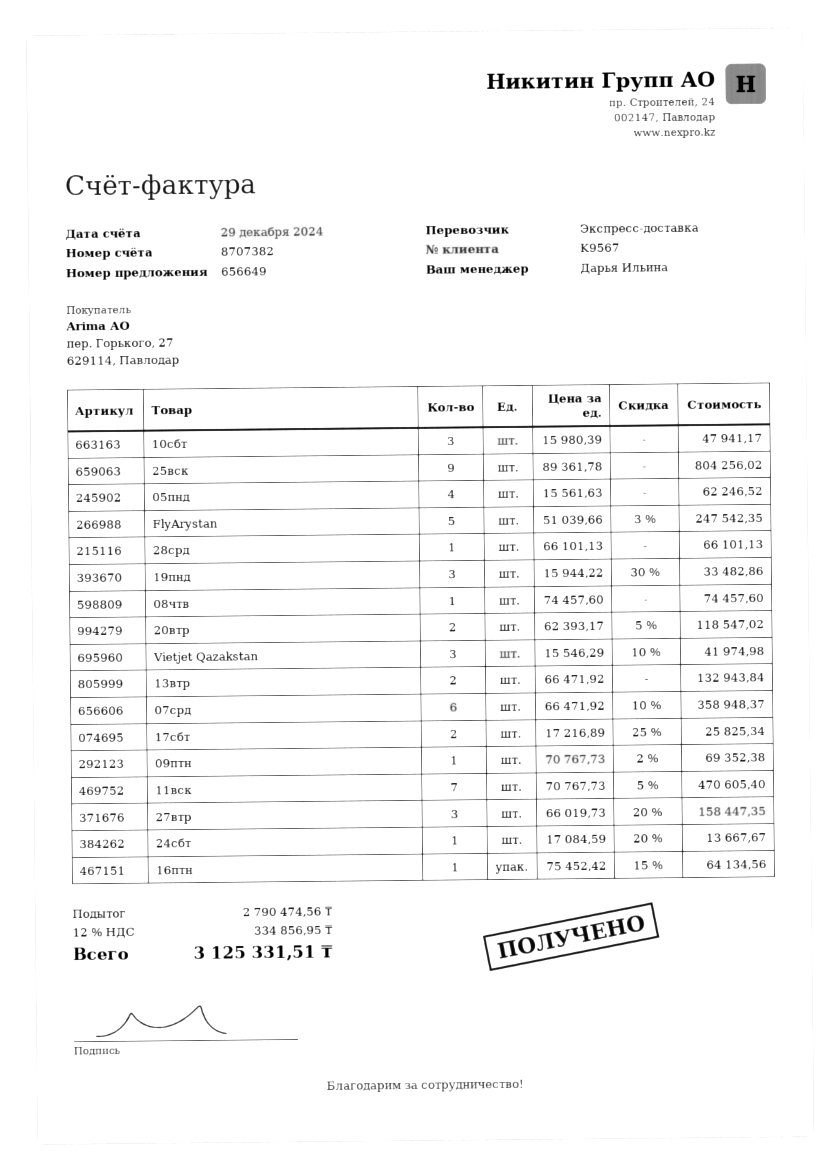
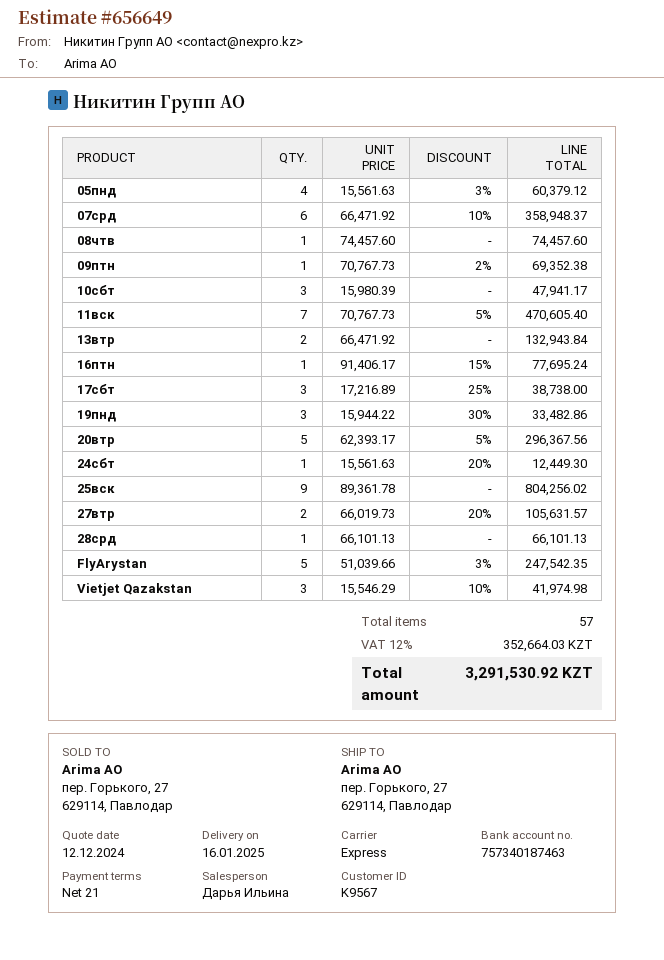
05пнд: 4 x 15561.63 = 62246.52 -> 4 x 15561.63 - 3% = 60379.12
20втр: 2 x 62393.17 - 5% = 118547.02 -> 5 x 62393.17 - 5% = 296367.56
17сбт: 2 x 17216.89 - 25% = 25825.34 -> 3 x 17216.89 - 25% = 38738.00
27втр: 3 x 66019.73 - 20% = 158447.35 -> 2 x 66019.73 - 20% = 105631.57
24сбт: 1 x 17084.59 - 20% = 13667.67 -> 1 x 15561.63 - 20% = 12449.30
16птн: 1 x 75452.42 - 15% = 64134.56 -> 1 x 91406.17 - 15% = 77695.24
tax: 12% = 334856.95 -> 12% = 352664.03
total: 3125331.51 -> 3291530.92

